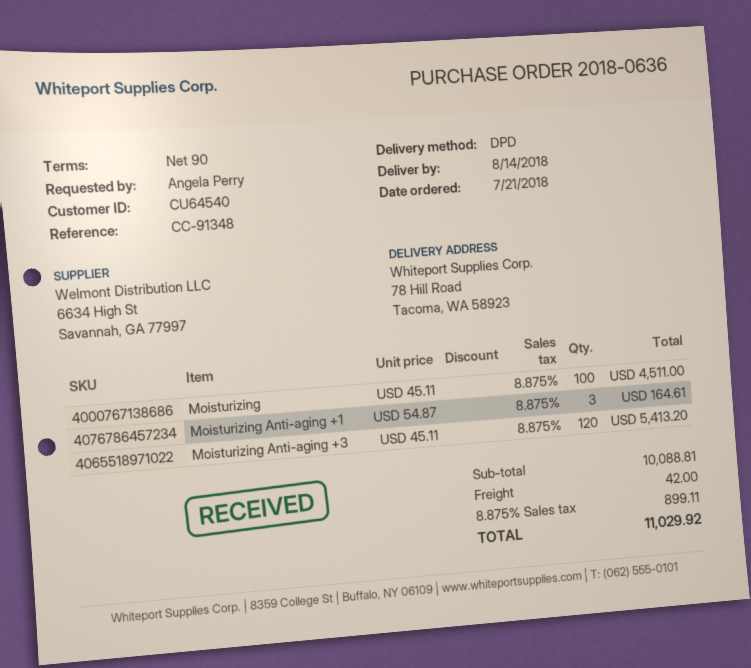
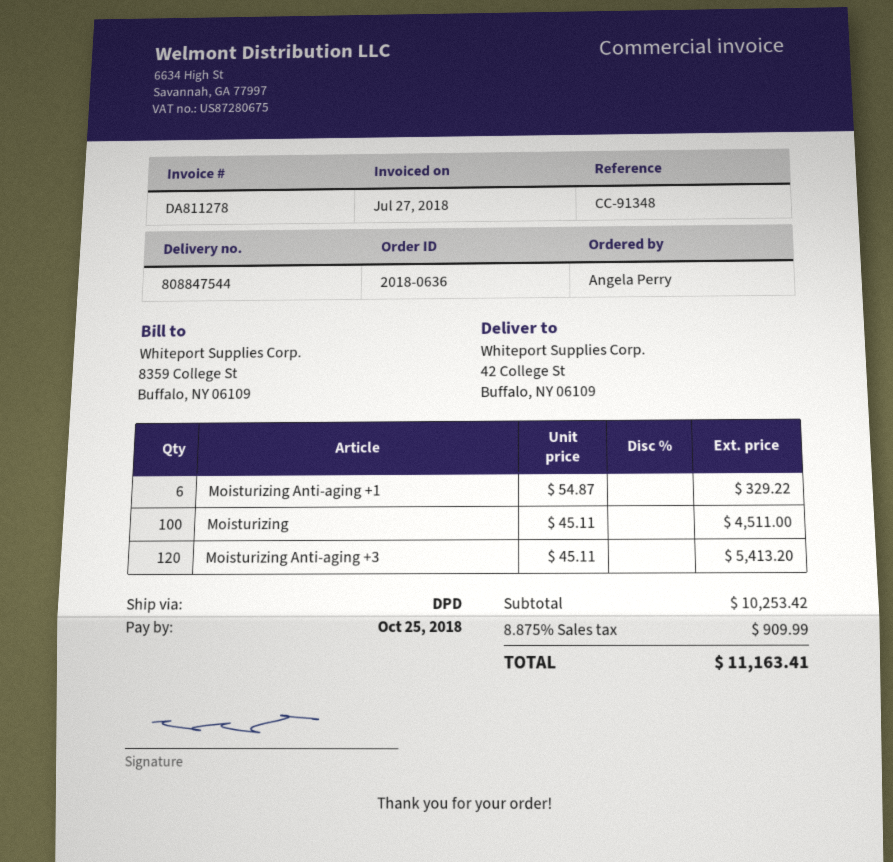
ship to: 78 Hill Road, Tacoma, WA 58923 -> 42 College St, Buffalo, NY 06109
Moisturizing Anti-aging +1: 3 x 54.87 = 164.61 -> 6 x 54.87 = 329.22
subtotal: 10088.81 -> 10253.42
shipping: 42.00 -> none
tax: 8.875% = 899.11 -> 8.875% = 909.99
total: 11029.92 -> 11163.41

